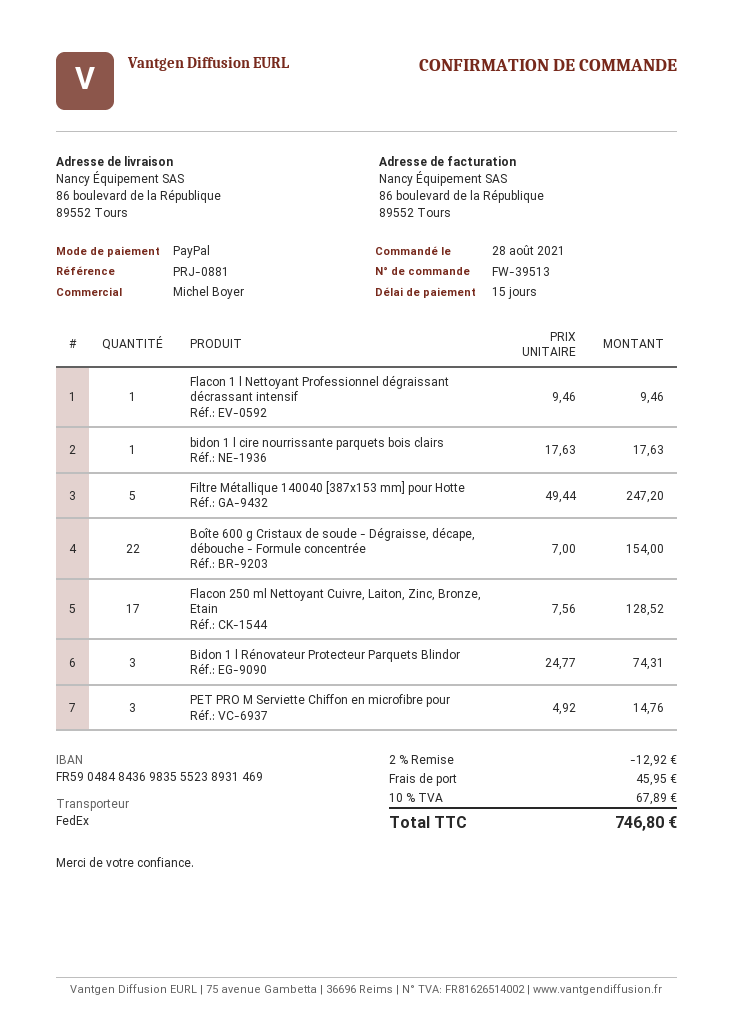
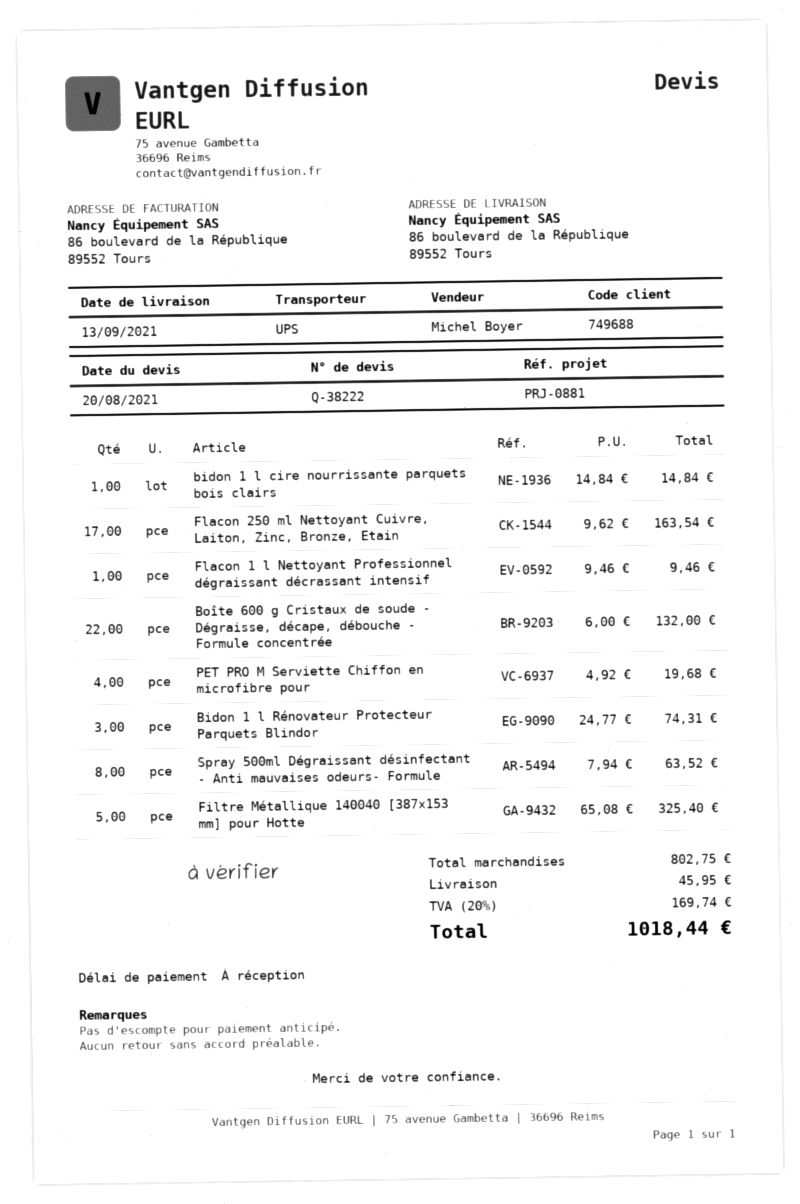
payment terms: 15 days -> on receipt
shipping method: FedEx -> UPS
bidon 1 l cire nourrissante parquets bois clairs: 1 x 17.63 = 17.63 -> 1 x 14.84 = 14.84
Filtre Métallique 140040 [387x153 mm] pour Hotte: 5 x 49.44 = 247.20 -> 5 x 65.08 = 325.40
Boîte 600 g Cristaux de soude - Dégraisse, décape, débouche - Formule concentrée: 22 x 7.00 = 154.00 -> 22 x 6.00 = 132.00
Flacon 250 ml Nettoyant Cuivre, Laiton, Zinc, Bronze, Etain: 17 x 7.56 = 128.52 -> 17 x 9.62 = 163.54
PET PRO M Serviette Chiffon en microfibre pour: 3 x 4.92 = 14.76 -> 4 x 4.92 = 19.68
Spray 500ml Dégraissant désinfectant - Anti mauvaises odeurs- Formule: none -> 8 x 7.94 = 63.52
discount: 2% = 12.92 -> none
tax: 10% = 67.89 -> 20% = 169.74
total: 746.80 -> 1018.44

